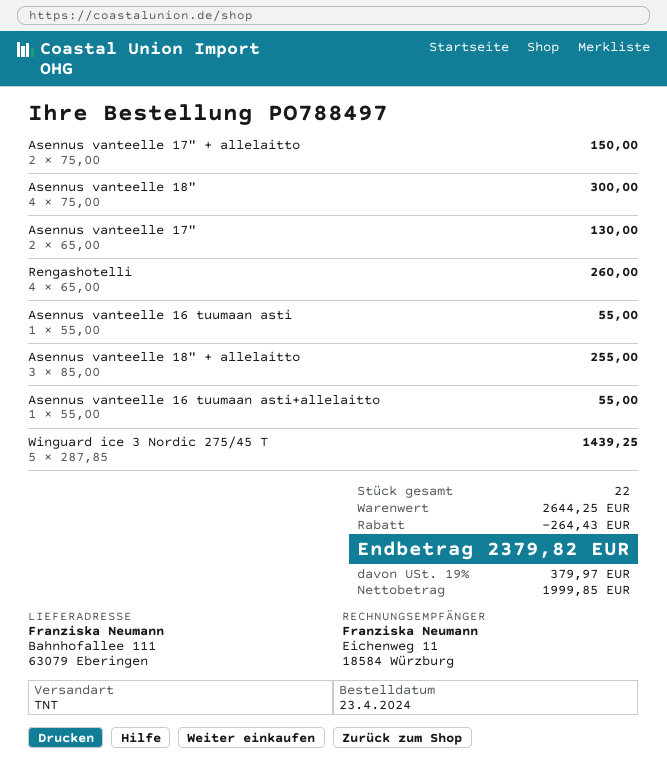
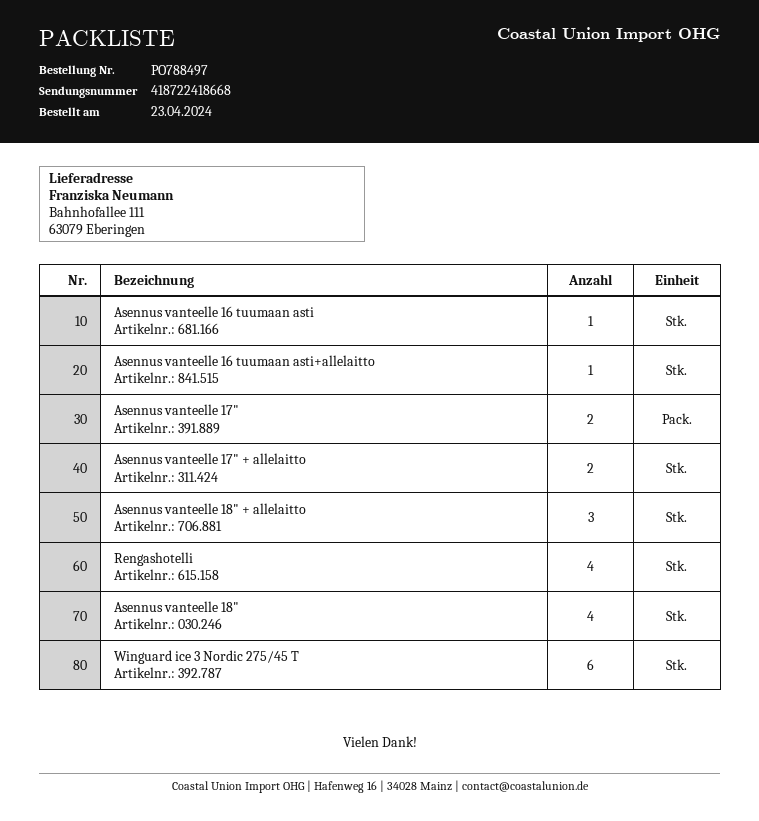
Winguard ice 3 Nordic 275/45 T: 5 -> 6

